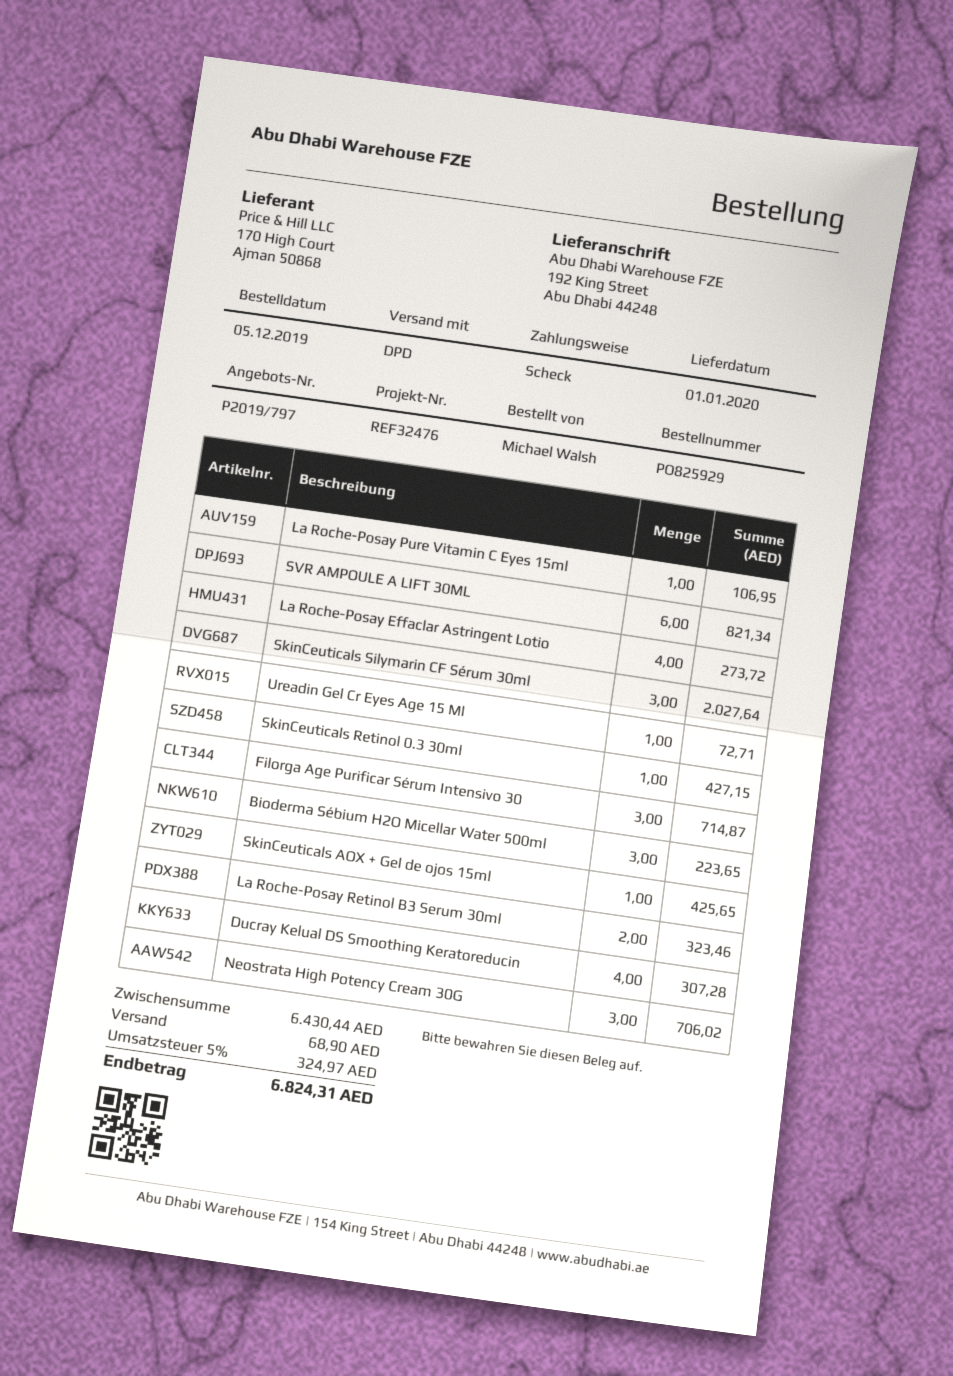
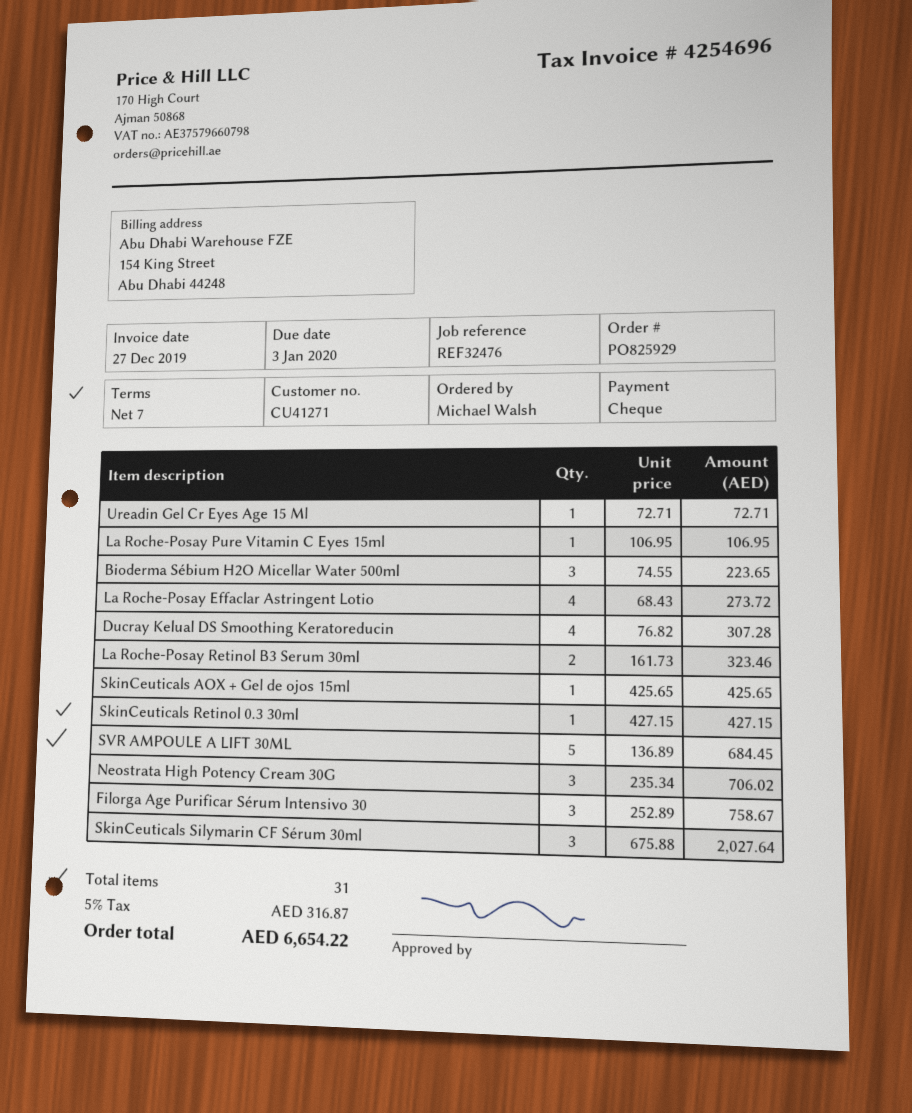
SVR AMPOULE A LIFT 30ML: 6 for 821.34 -> 5 for 684.45
Filorga Age Purificar Sérum Intensivo 30: 3 for 714.87 -> 3 for 758.67
shipping: 68.90 -> none
tax: 5% = 324.97 -> 5% = 316.87
total: 6824.31 -> 6654.22

